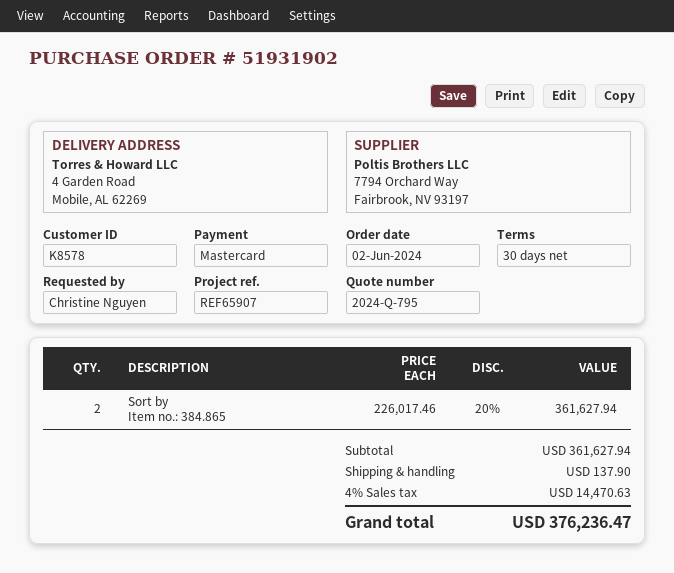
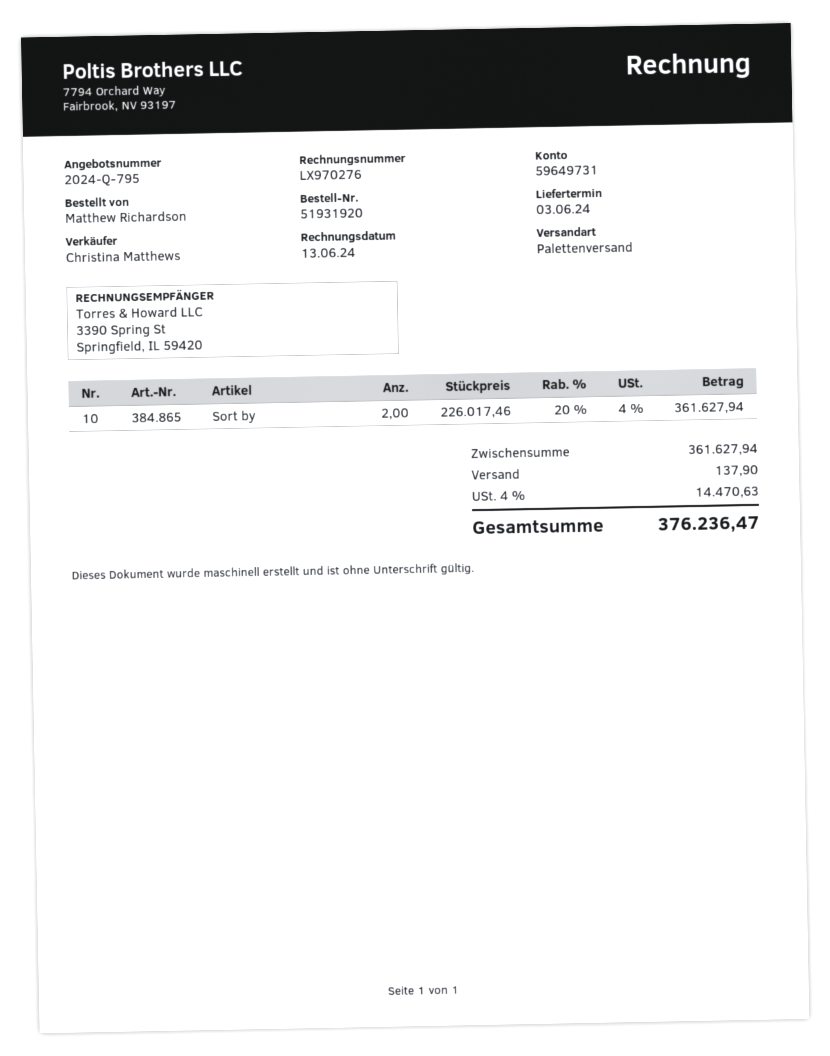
order number: 51931902 -> 51931920
ordered by: Christine Nguyen -> Matthew Richardson

